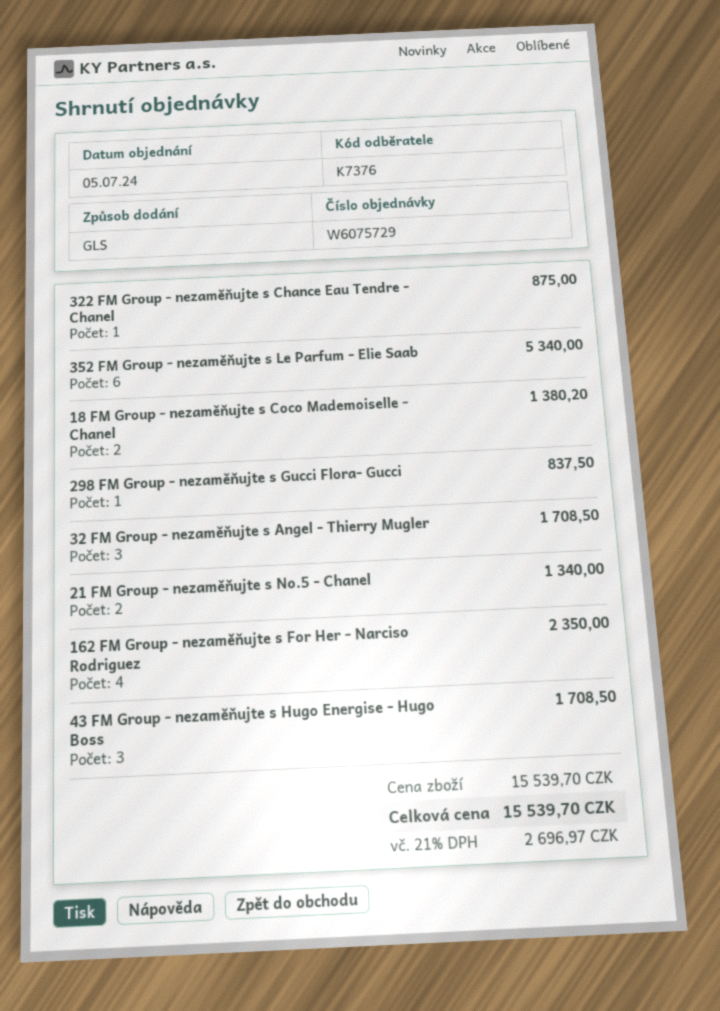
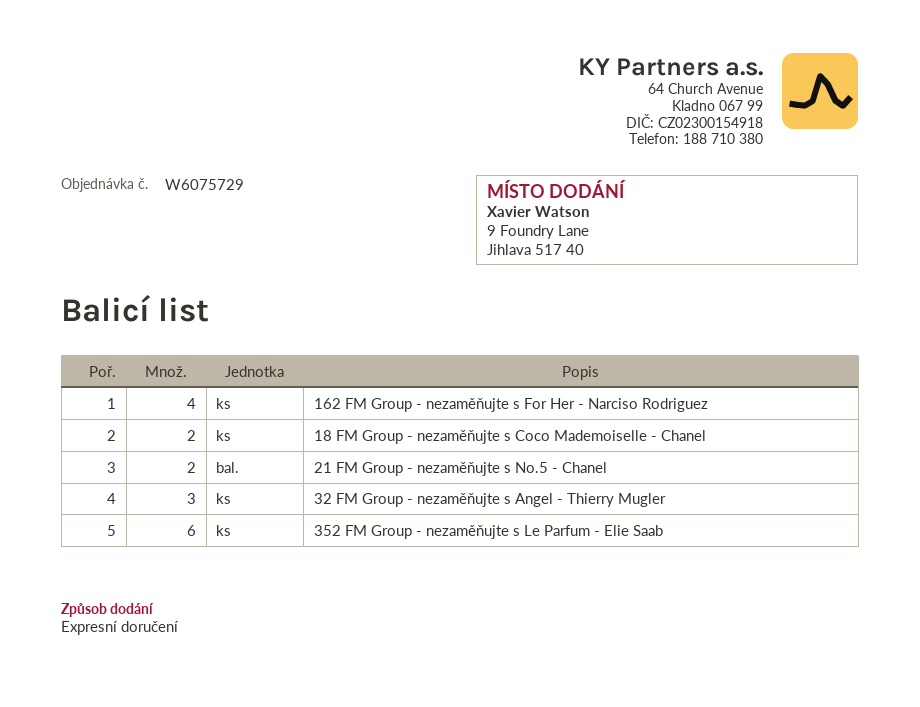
shipping method: GLS -> express
322 FM Group - nezaměňujte s Chance Eau Tendre - Chanel: 1 -> none
298 FM Group - nezaměňujte s Gucci Flora- Gucci: 1 -> none
43 FM Group - nezaměňujte s Hugo Energise - Hugo Boss: 3 -> none

